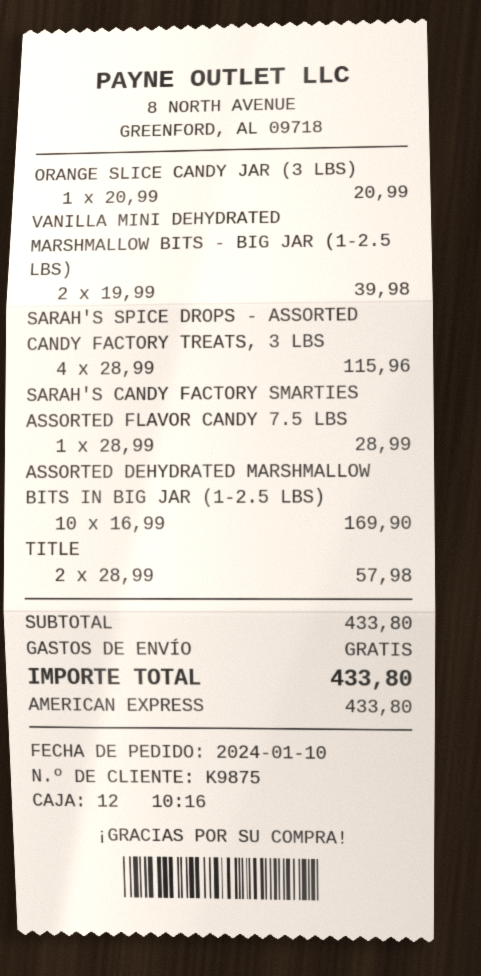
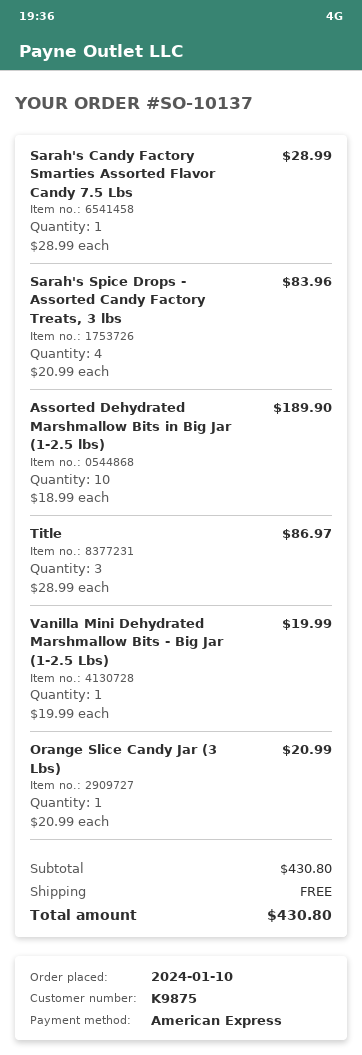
VANILLA MINI DEHYDRATED MARSHMALLOW BITS - BIG JAR (1-2.5 LBS): 2 x 19.99 = 39.98 -> 1 x 19.99 = 19.99
SARAH'S SPICE DROPS - ASSORTED CANDY FACTORY TREATS, 3 LBS: 4 x 28.99 = 115.96 -> 4 x 20.99 = 83.96
ASSORTED DEHYDRATED MARSHMALLOW BITS IN BIG JAR (1-2.5 LBS): 10 x 16.99 = 169.90 -> 10 x 18.99 = 189.90
TITLE: 2 x 28.99 = 57.98 -> 3 x 28.99 = 86.97
subtotal: 433.80 -> 430.80
total: 433.80 -> 430.80

